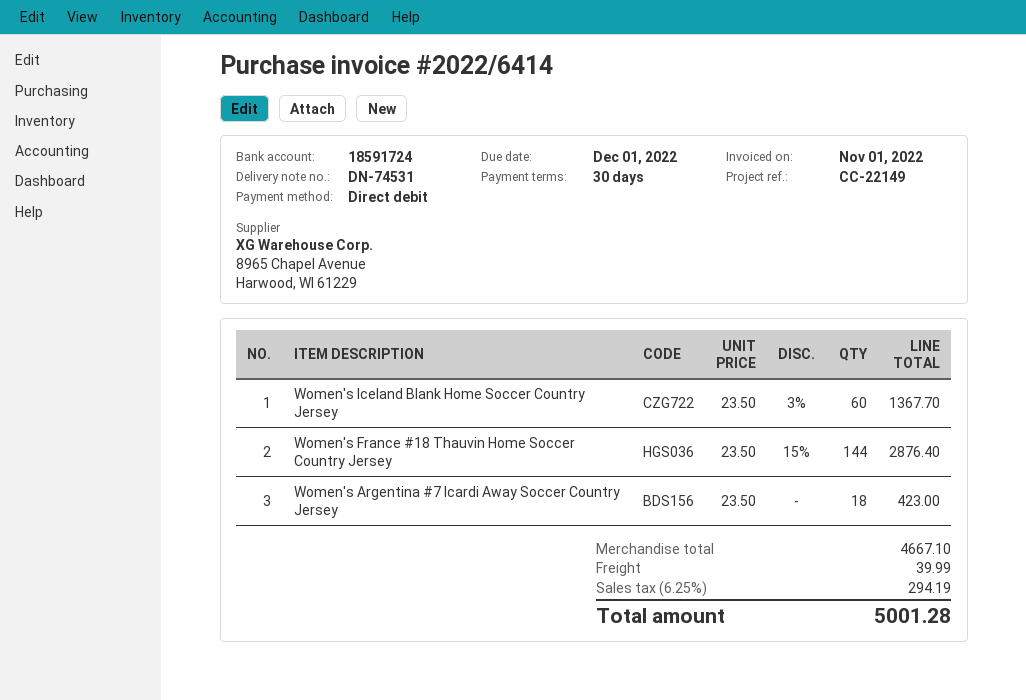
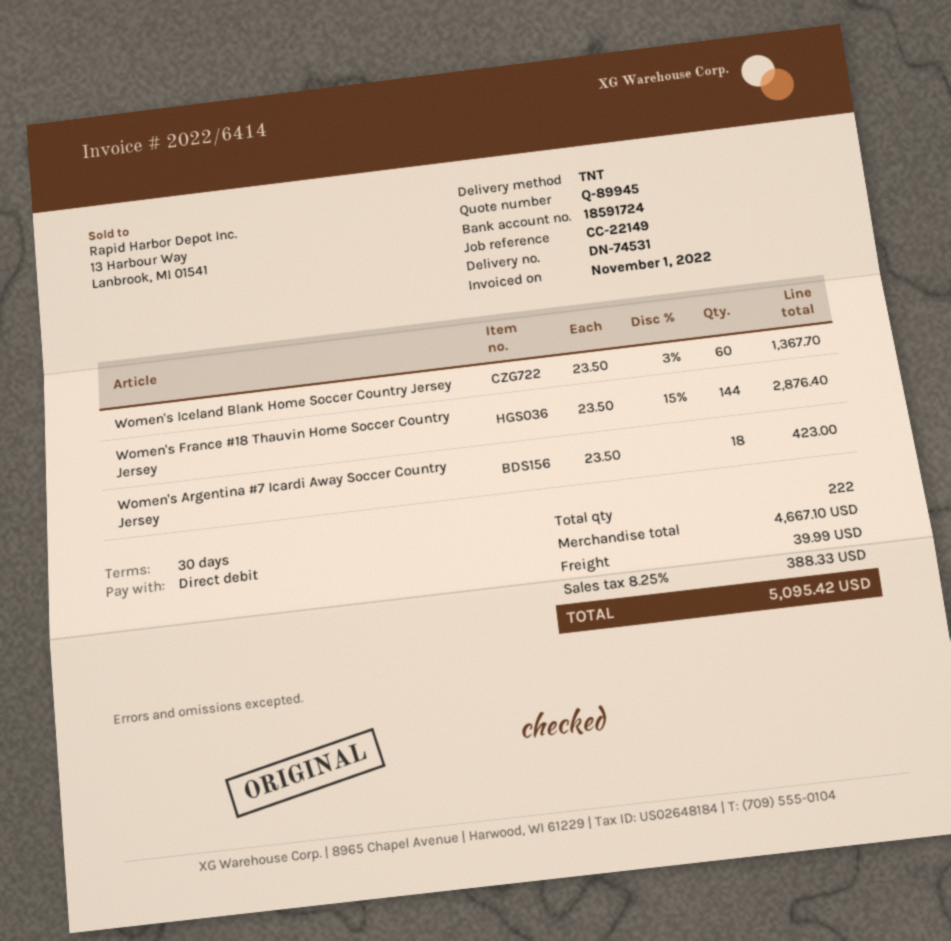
tax: 6.25% = 294.19 -> 8.25% = 388.33
total: 5001.28 -> 5095.42

